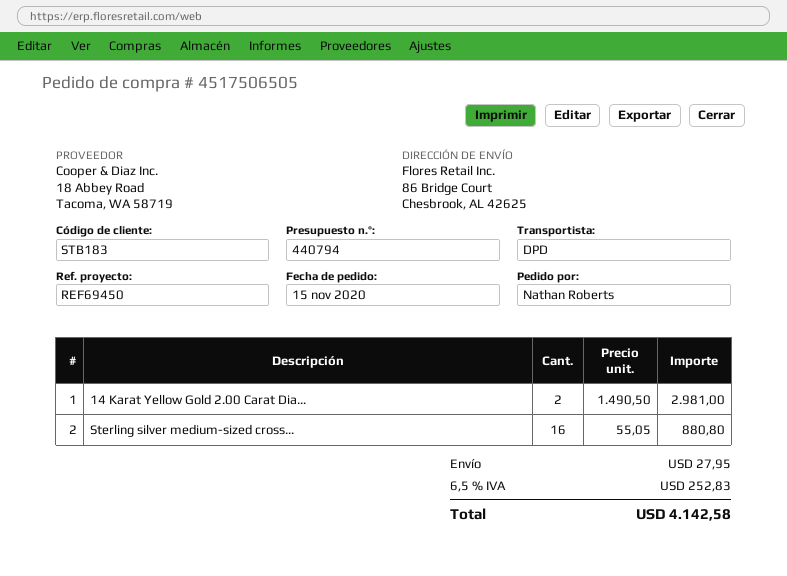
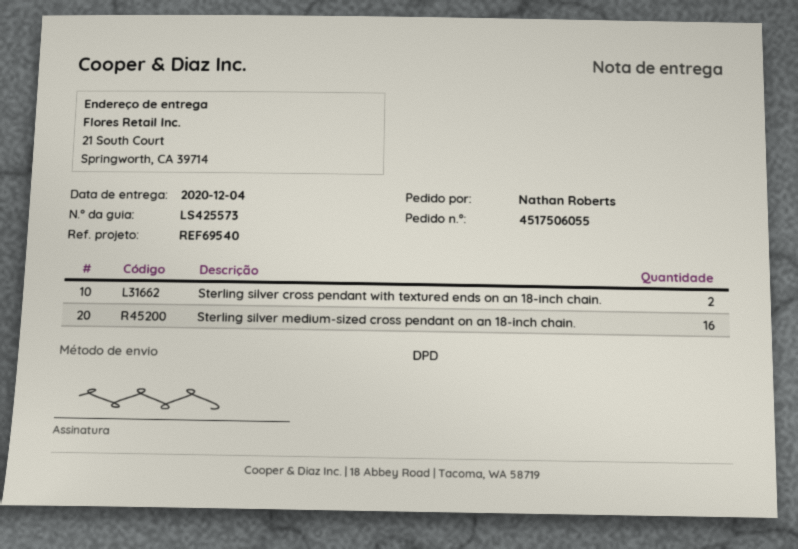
order number: 4517506505 -> 4517506055
reference: REF69450 -> REF69540
ship to: 86 Bridge Court, Chesbrook, AL 42625 -> 21 South Court, Springworth, CA 39714
14 Karat Yellow Gold 2.00 Carat Dia...: 2 -> none
Sterling silver cross pendant with textured ends on an 18-inch chain.: none -> 2

